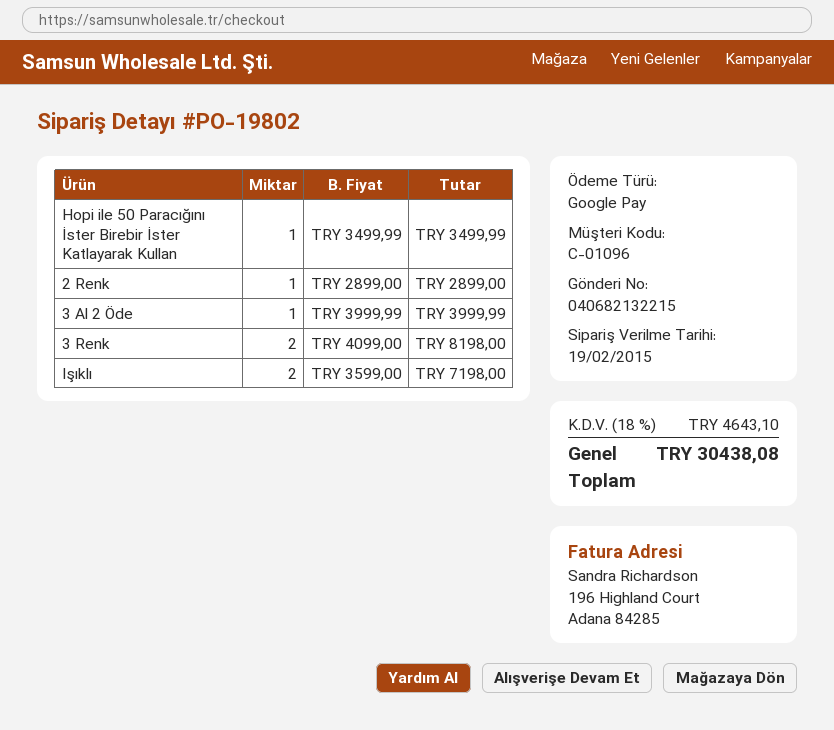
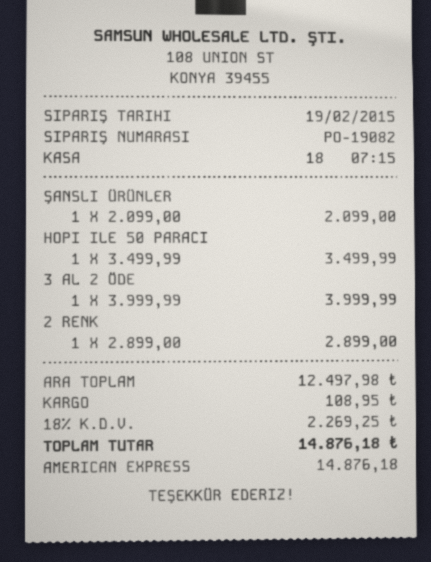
order number: PO-19802 -> PO-19082
payment method: Google Pay -> American Express
3 Renk: 2 x 4099.00 = 8198.00 -> none
Işıklı: 2 x 3599.00 = 7198.00 -> none
ŞANSLI ÜRÜNLER: none -> 1 x 2099.00 = 2099.00
shipping: none -> 108.95
tax: 18% = 4643.10 -> 18% = 2269.25
total: 30438.08 -> 14876.18

